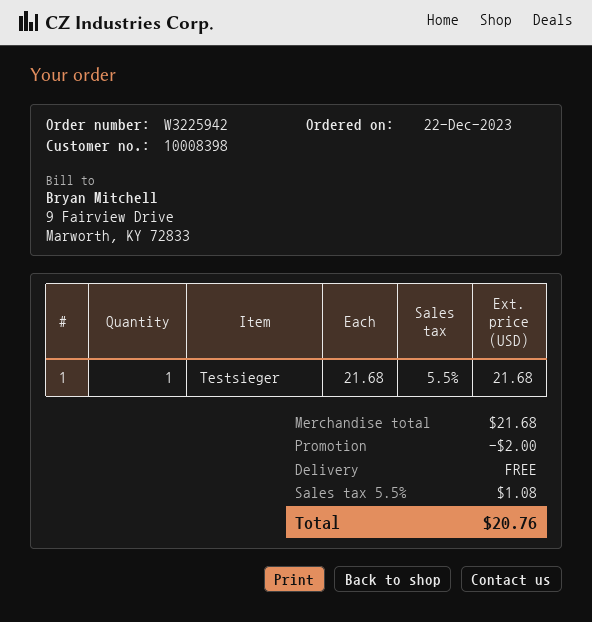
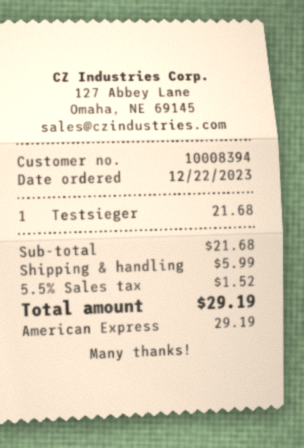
customer number: 10008398 -> 10008394
discount: 2.00 -> none
shipping: 0.00 -> 5.99
tax: 5.5% = 1.08 -> 5.5% = 1.52
total: 20.76 -> 29.19

